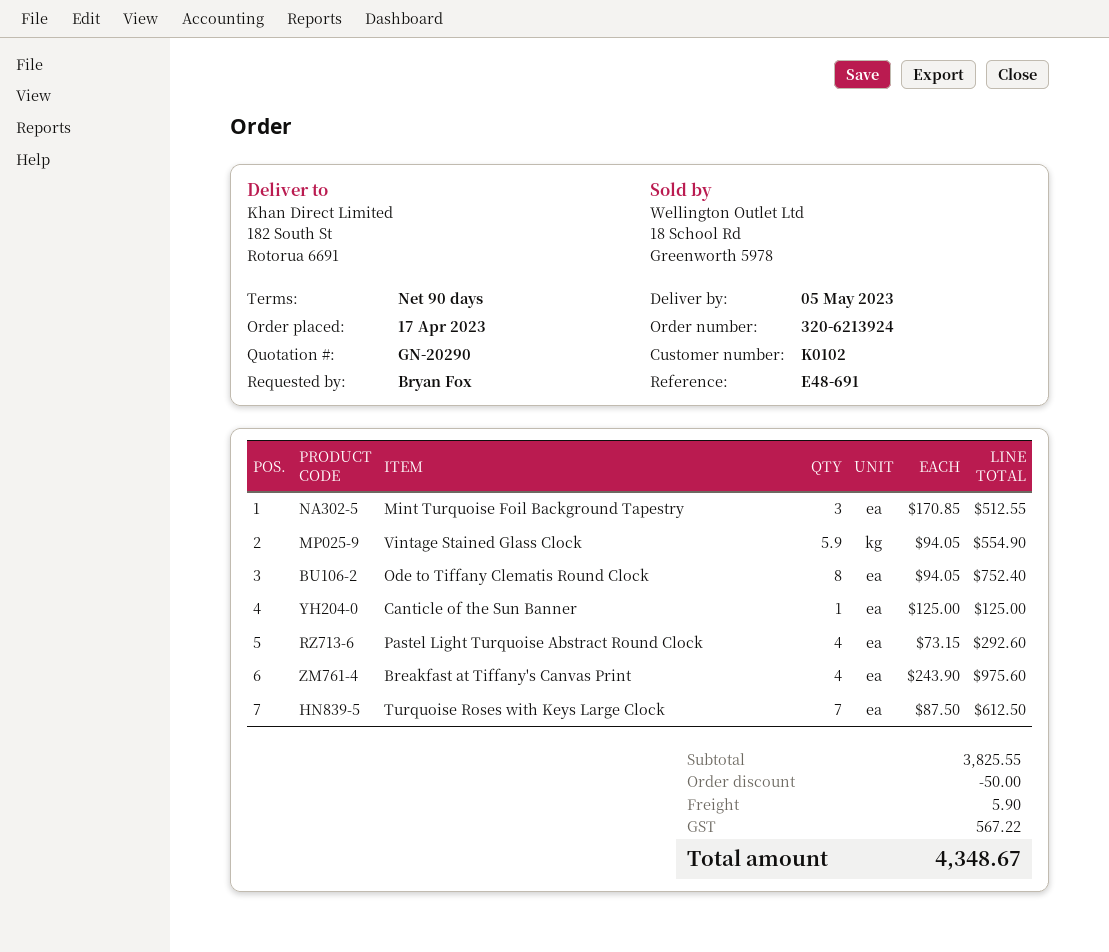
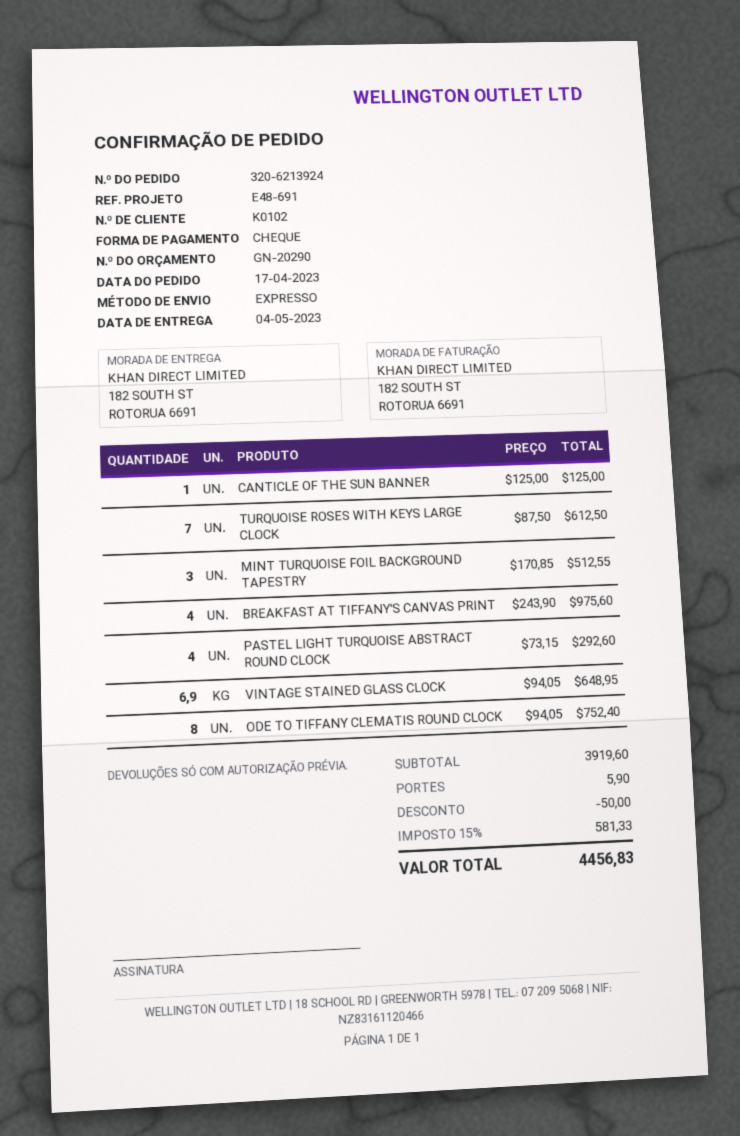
delivery date: 2023-05-05 -> 2023-05-04
Vintage Stained Glass Clock: 5.9 x 94.05 = 554.90 -> 6.9 x 94.05 = 648.95
subtotal: 3825.55 -> 3919.60
tax: 567.22 -> 581.33
total: 4348.67 -> 4456.83

